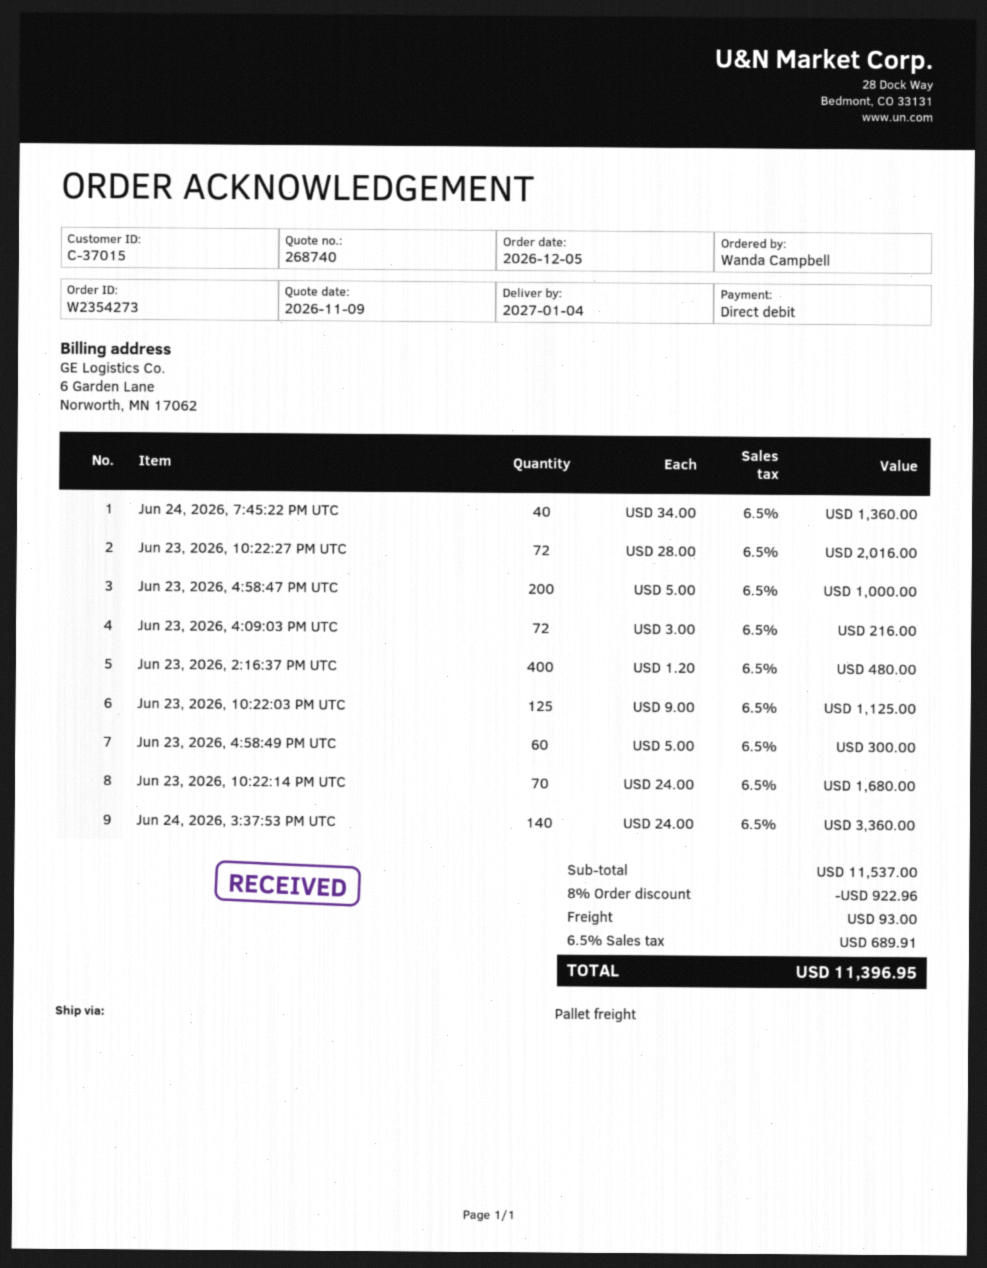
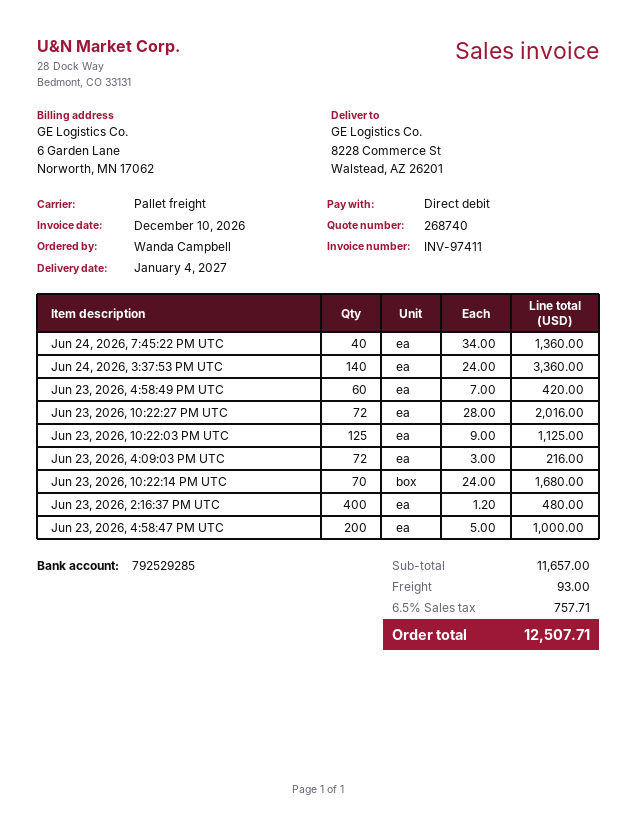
Jun 23, 2026, 4:58:49 PM UTC: 60 x 5.00 = 300.00 -> 60 x 7.00 = 420.00
subtotal: 11537.00 -> 11657.00
discount: 8% = 922.96 -> none
tax: 6.5% = 689.91 -> 6.5% = 757.71
total: 11396.95 -> 12507.71

